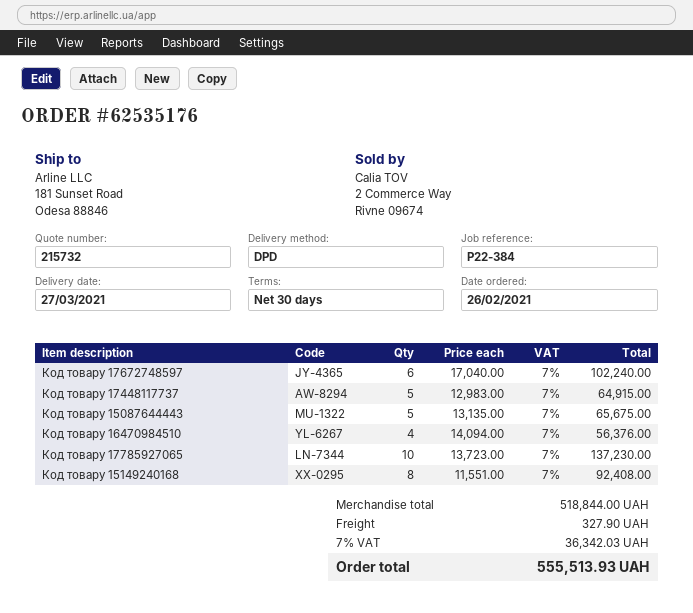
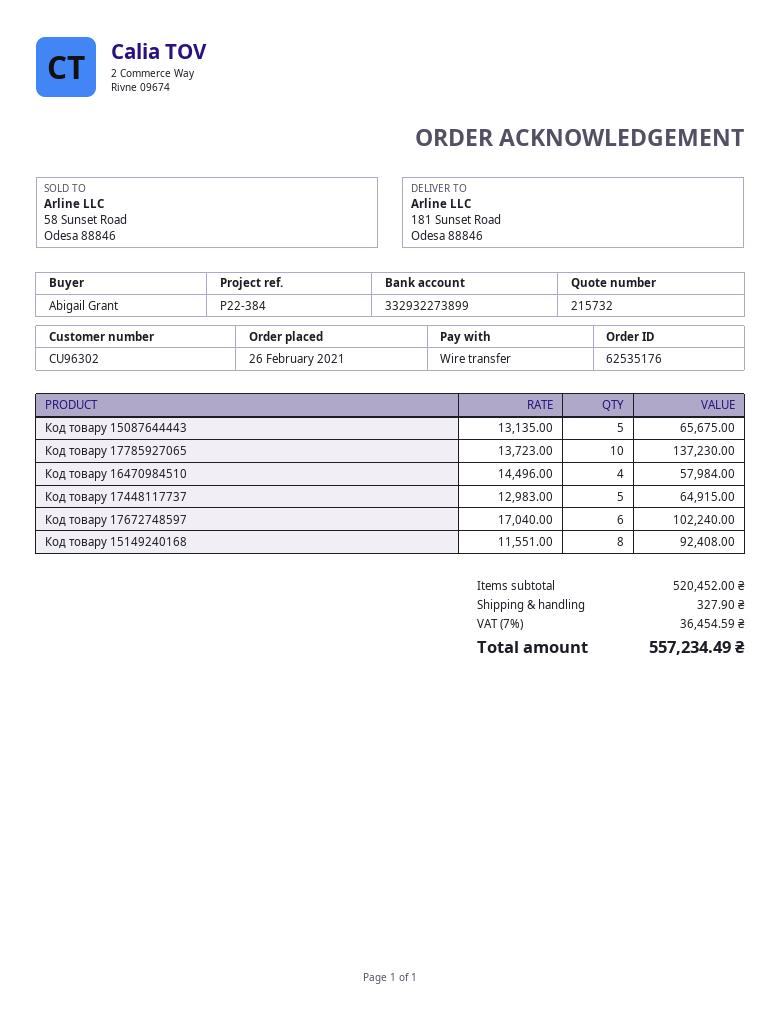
Код товару 16470984510: 4 x 14094.00 = 56376.00 -> 4 x 14496.00 = 57984.00
subtotal: 518844.00 -> 520452.00
tax: 7% = 36342.03 -> 7% = 36454.59
total: 555513.93 -> 557234.49

